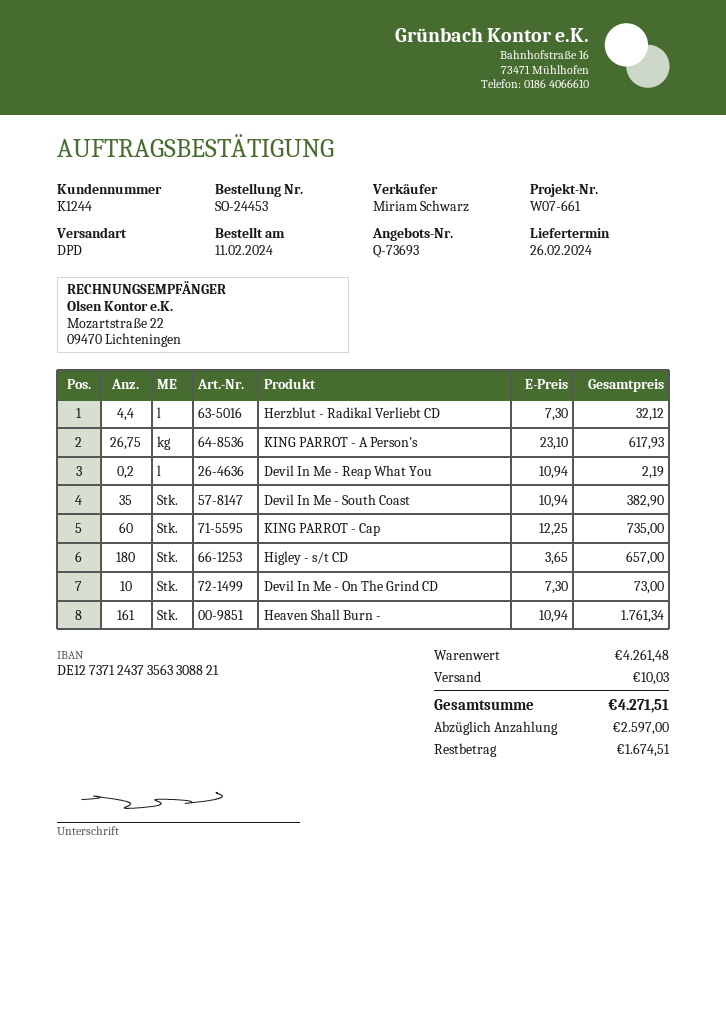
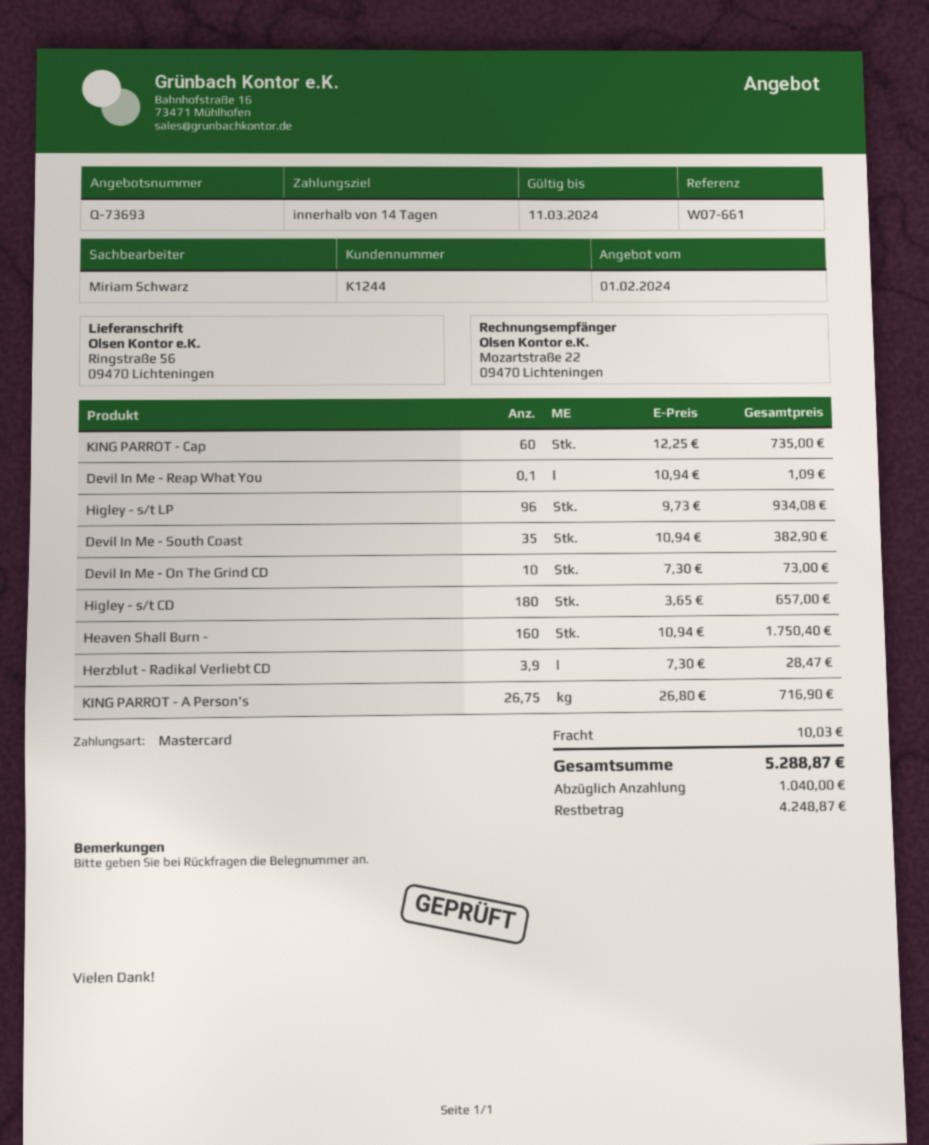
Herzblut - Radikal Verliebt CD: 4.4 x 7.30 = 32.12 -> 3.9 x 7.30 = 28.47
KING PARROT - A Person's: 26.75 x 23.10 = 617.93 -> 26.75 x 26.80 = 716.90
Devil In Me - Reap What You: 0.2 x 10.94 = 2.19 -> 0.1 x 10.94 = 1.09
Heaven Shall Burn -: 161 x 10.94 = 1761.34 -> 160 x 10.94 = 1750.40
Higley - s/t LP: none -> 96 x 9.73 = 934.08
total: 4271.51 -> 5288.87
deposit: 2597.00 -> 1040.00
balance: 1674.51 -> 4248.87

